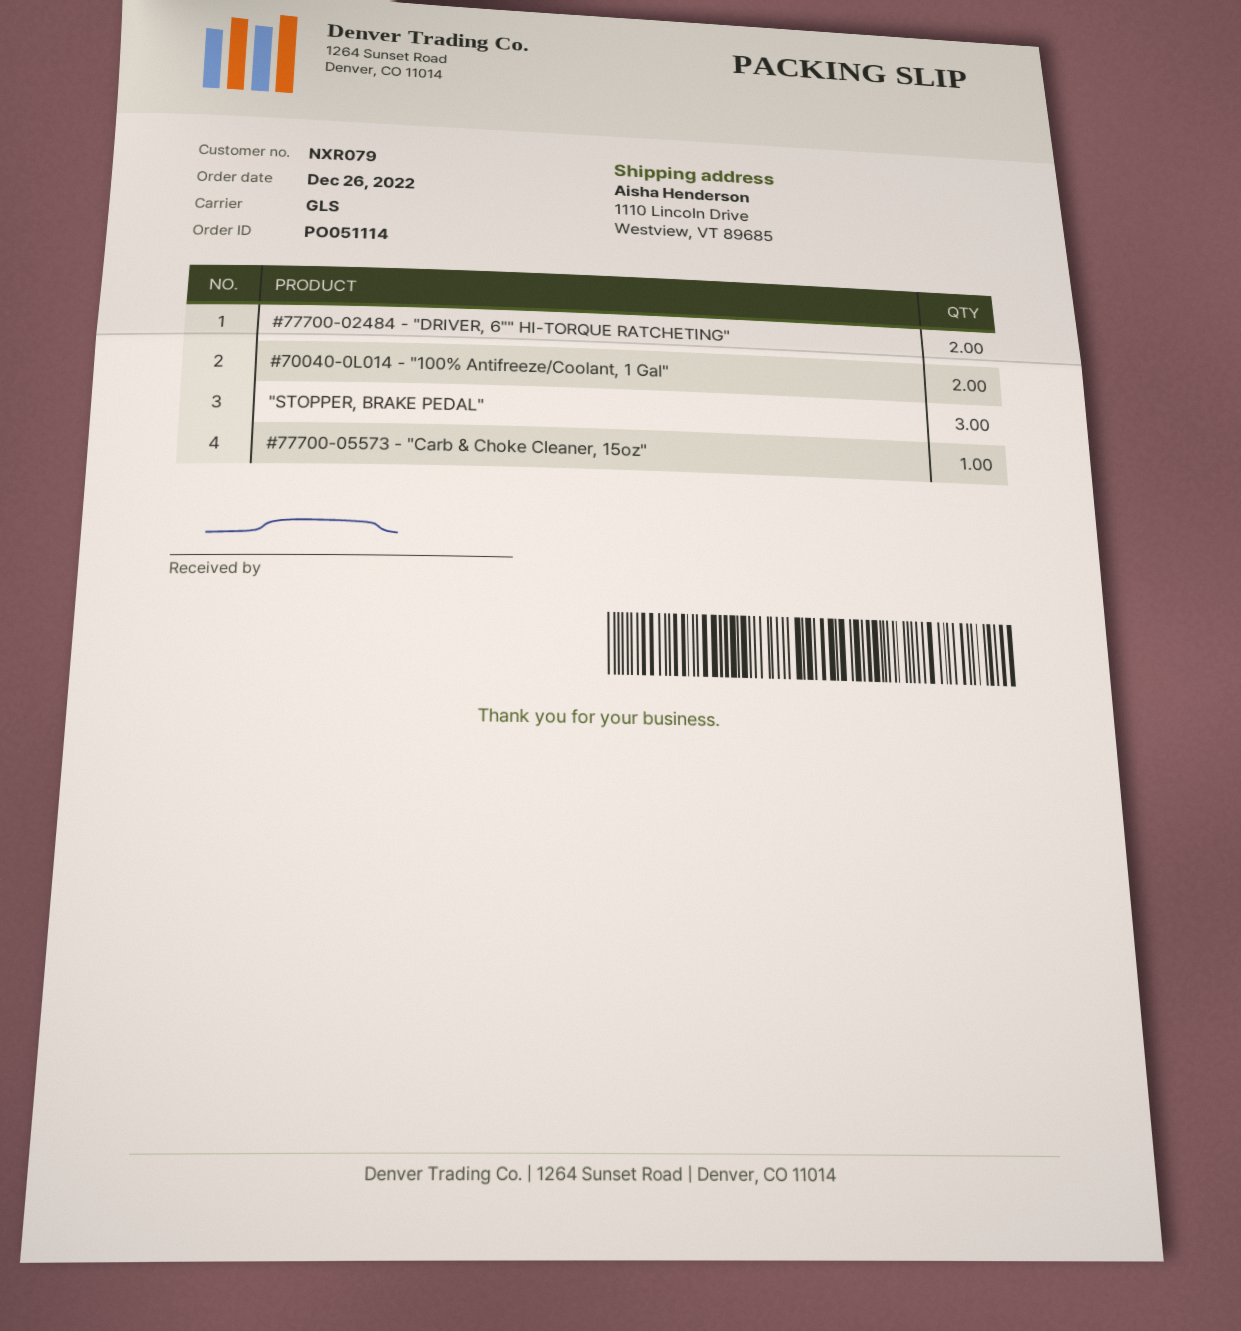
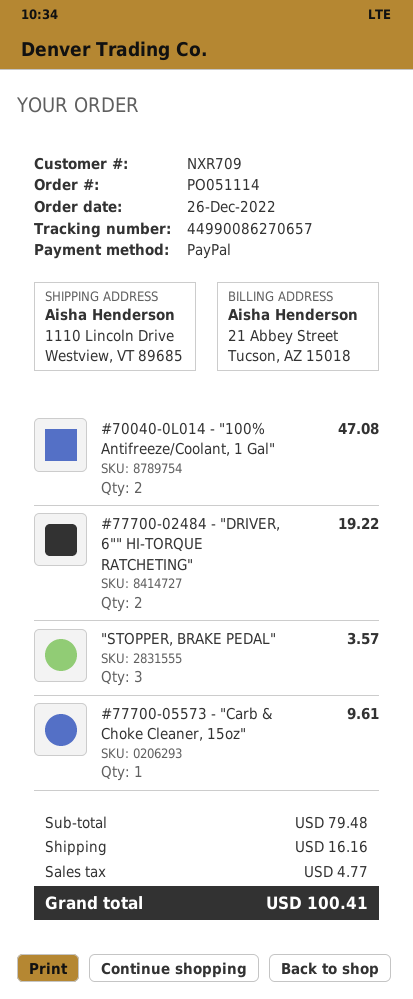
customer number: NXR079 -> NXR709

